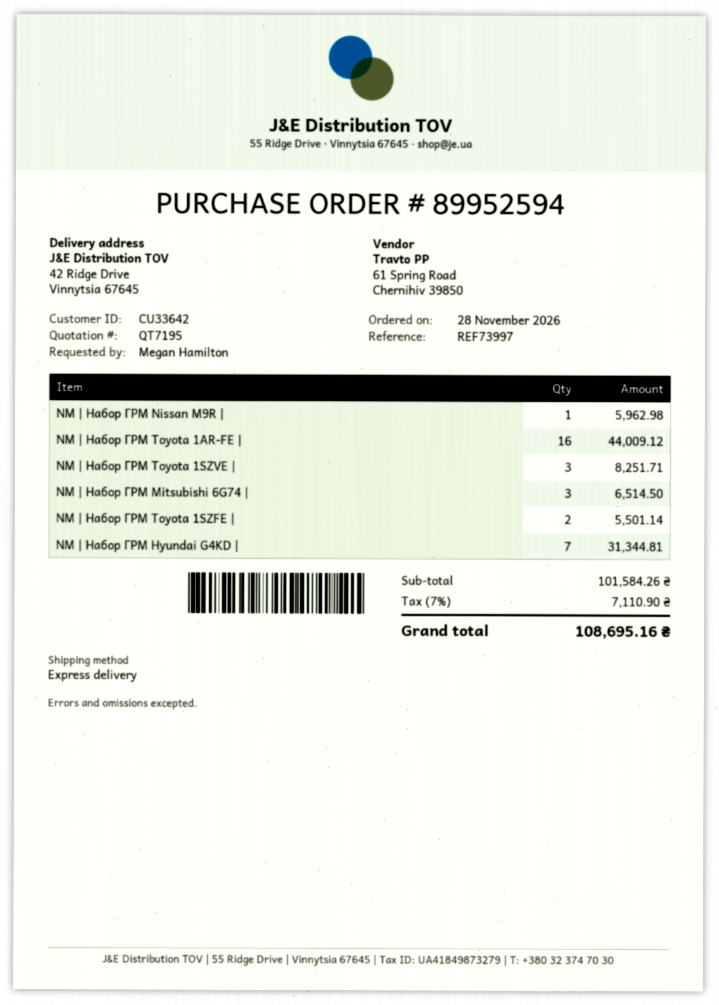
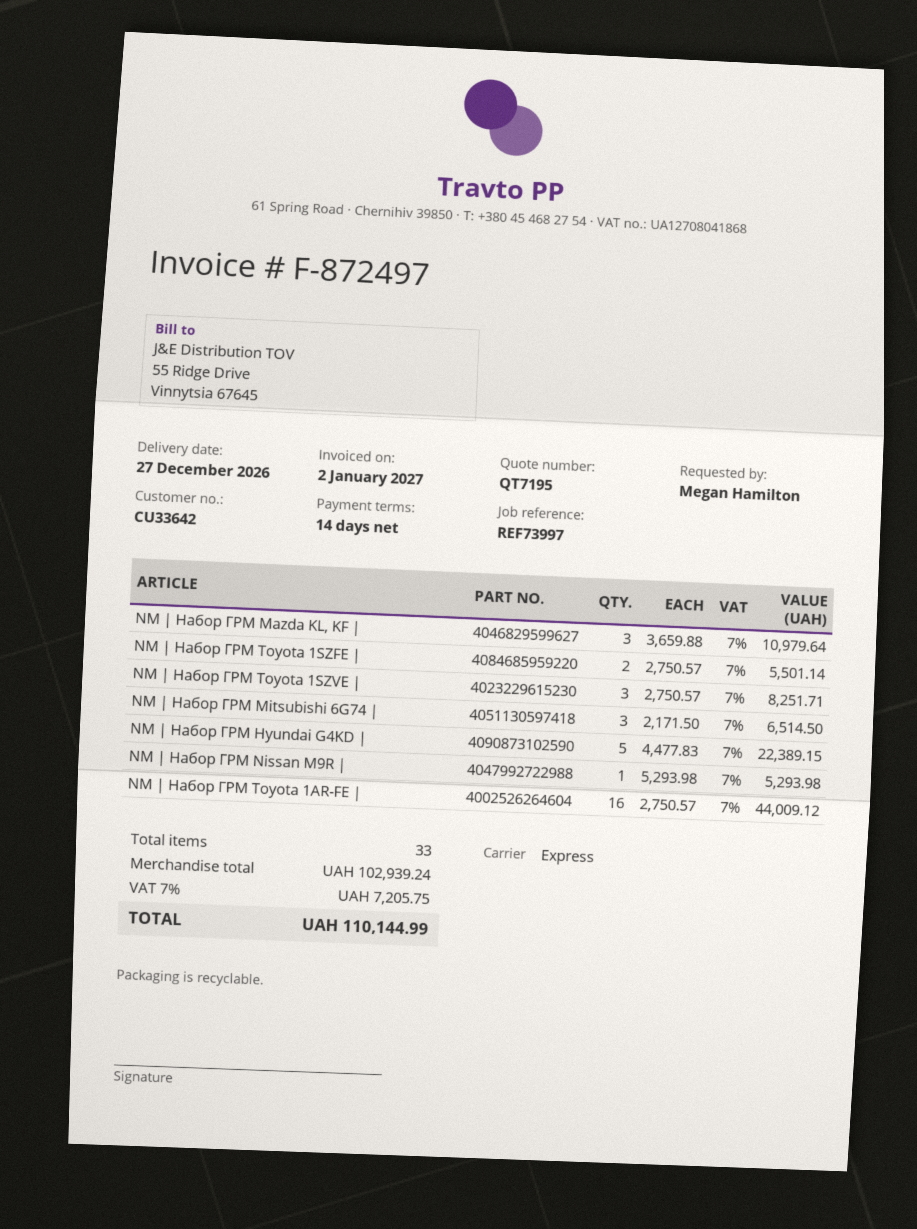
NM | Набор ГРМ Nissan M9R |: 1 for 5962.98 -> 1 for 5293.98
NM | Набор ГРМ Hyundai G4KD |: 7 for 31344.81 -> 5 for 22389.15
NM | Набор ГРМ Mazda KL, KF |: none -> 3 for 10979.64
subtotal: 101584.26 -> 102939.24
tax: 7% = 7110.90 -> 7% = 7205.75
total: 108695.16 -> 110144.99

